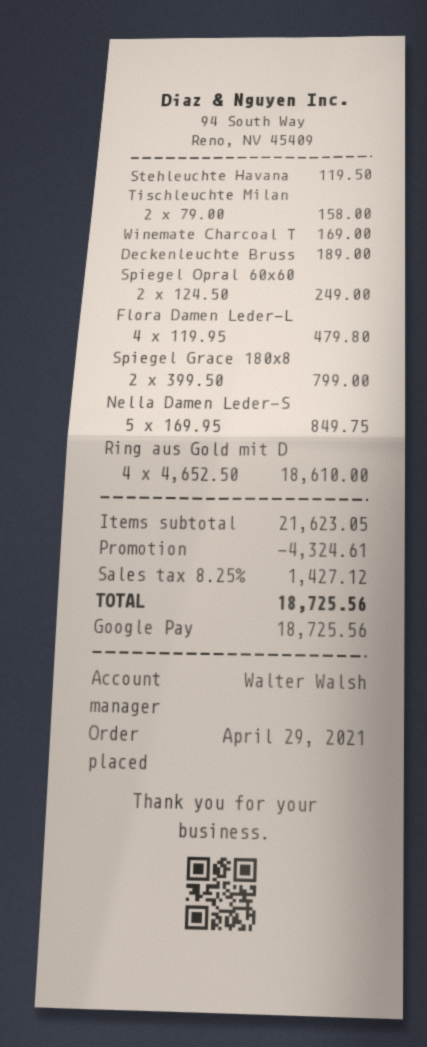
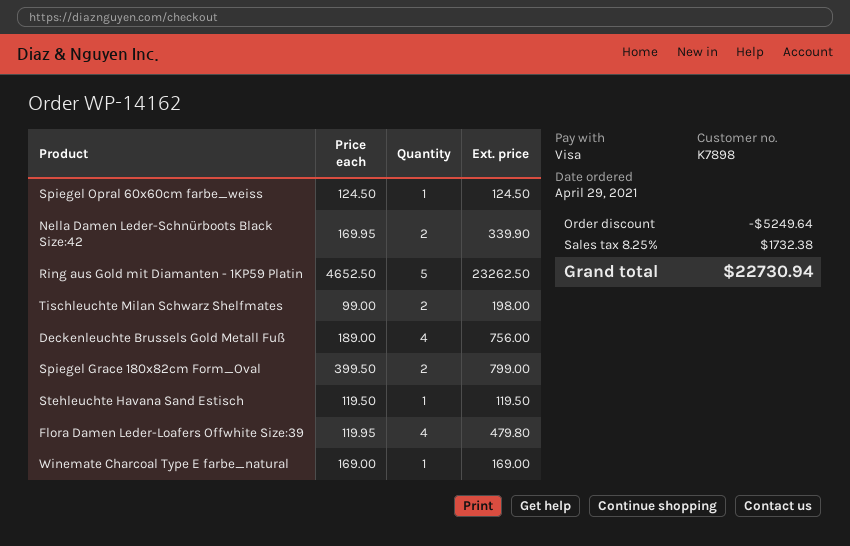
payment method: Google Pay -> Visa
Tischleuchte Milan: 2 x 79.00 = 158.00 -> 2 x 99.00 = 198.00
Deckenleuchte Bruss: 1 x 189.00 = 189.00 -> 4 x 189.00 = 756.00
Spiegel Opral 60x60: 2 x 124.50 = 249.00 -> 1 x 124.50 = 124.50
Nella Damen Leder-S: 5 x 169.95 = 849.75 -> 2 x 169.95 = 339.90
Ring aus Gold mit D: 4 x 4652.50 = 18610.00 -> 5 x 4652.50 = 23262.50
discount: 4324.61 -> 5249.64
tax: 8.25% = 1427.12 -> 8.25% = 1732.38
total: 18725.56 -> 22730.94

